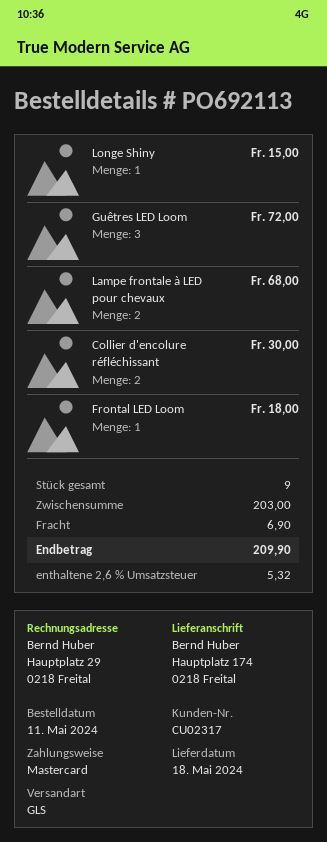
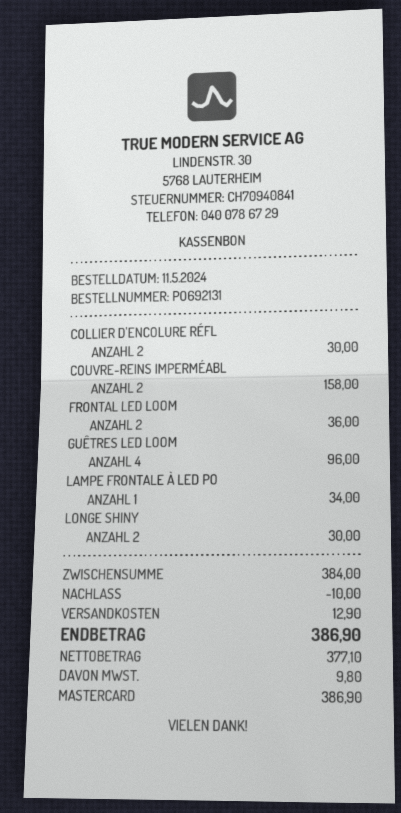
order number: PO692113 -> PO692131
Longe Shiny: 1 for 15.00 -> 2 for 30.00
Guêtres LED Loom: 3 for 72.00 -> 4 for 96.00
Lampe frontale à LED pour chevaux: 2 for 68.00 -> 1 for 34.00
Frontal LED Loom: 1 for 18.00 -> 2 for 36.00
COUVRE-REINS IMPERMÉABL: none -> 2 for 158.00
subtotal: 203.00 -> 384.00
discount: none -> 10.00
shipping: 6.90 -> 12.90
tax: 5.32 -> 9.80
total: 209.90 -> 386.90

